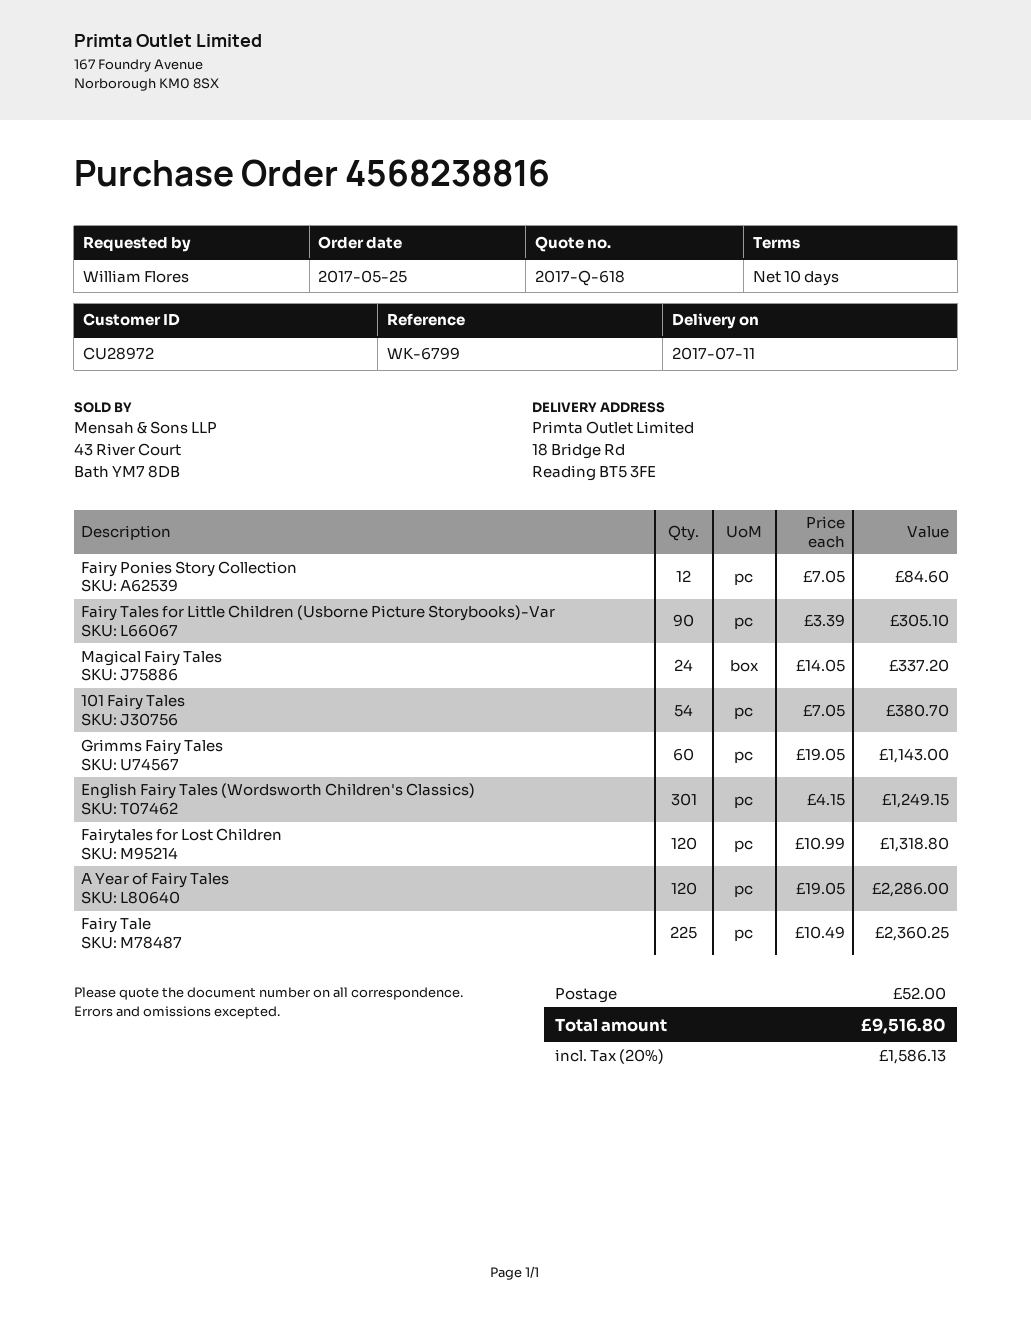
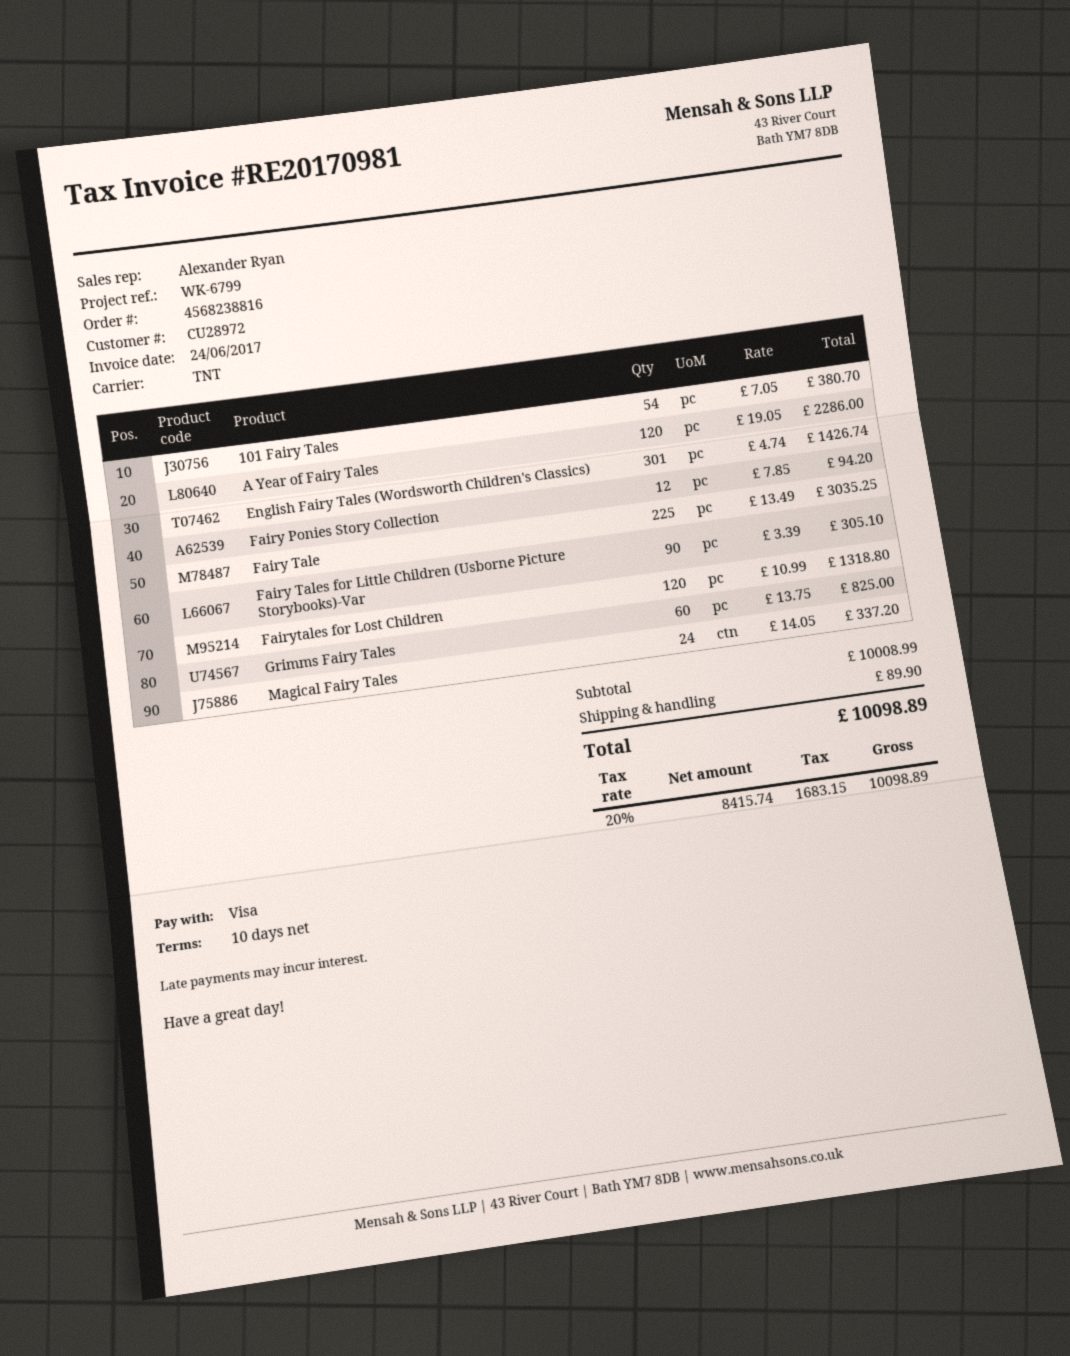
Fairy Ponies Story Collection: 12 x 7.05 = 84.60 -> 12 x 7.85 = 94.20
Grimms Fairy Tales: 60 x 19.05 = 1143.00 -> 60 x 13.75 = 825.00
English Fairy Tales (Wordsworth Children's Classics): 301 x 4.15 = 1249.15 -> 301 x 4.74 = 1426.74
Fairy Tale: 225 x 10.49 = 2360.25 -> 225 x 13.49 = 3035.25
shipping: 52.00 -> 89.90
tax: 20% = 1586.13 -> 20% = 1683.15
total: 9516.80 -> 10098.89

